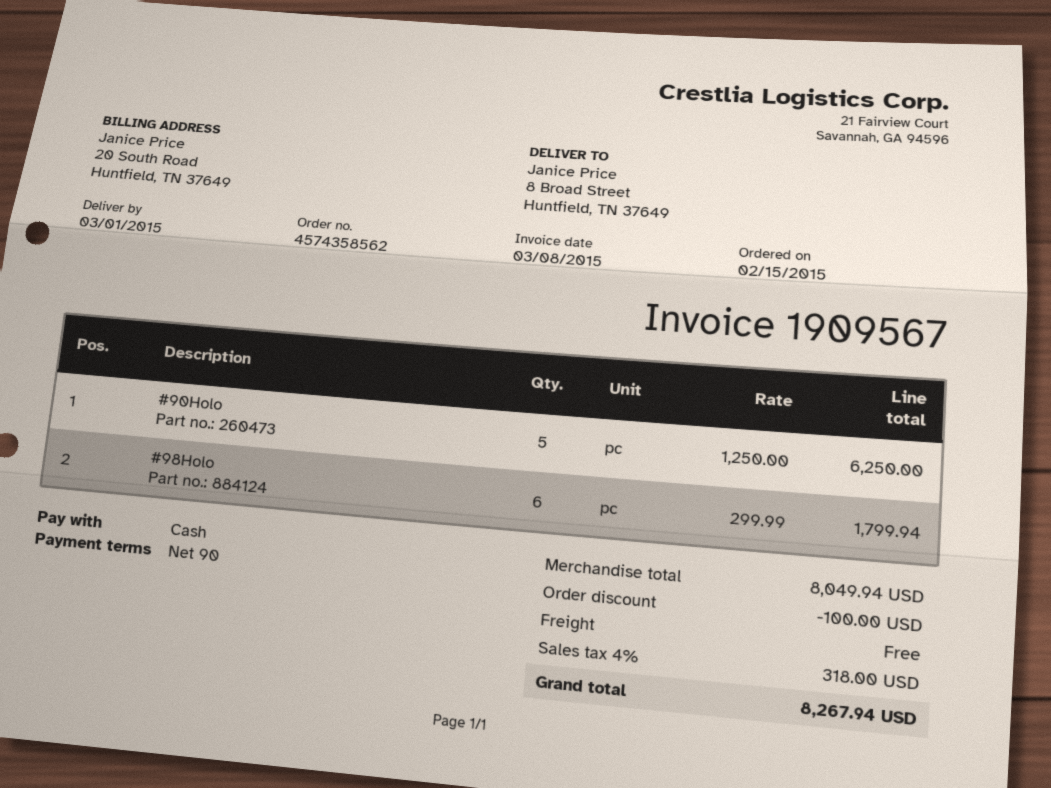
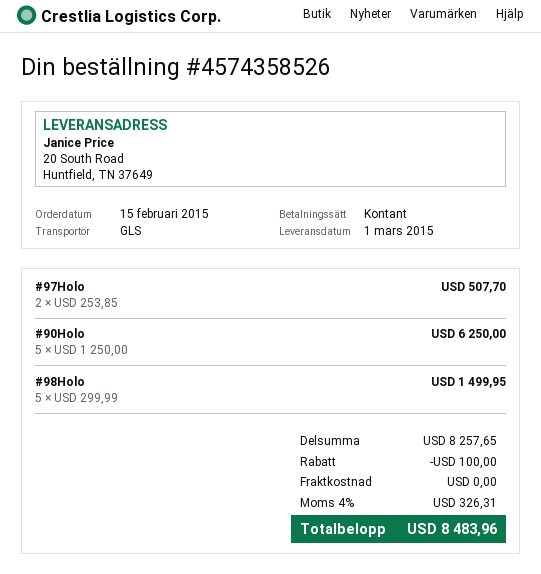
order number: 4574358562 -> 4574358526
ship to: 8 Broad Street, Huntfield, TN 37649 -> 20 South Road, Huntfield, TN 37649
#98Holo: 6 x 299.99 = 1799.94 -> 5 x 299.99 = 1499.95
#97Holo: none -> 2 x 253.85 = 507.70
subtotal: 8049.94 -> 8257.65
tax: 4% = 318.00 -> 4% = 326.31
total: 8267.94 -> 8483.96

